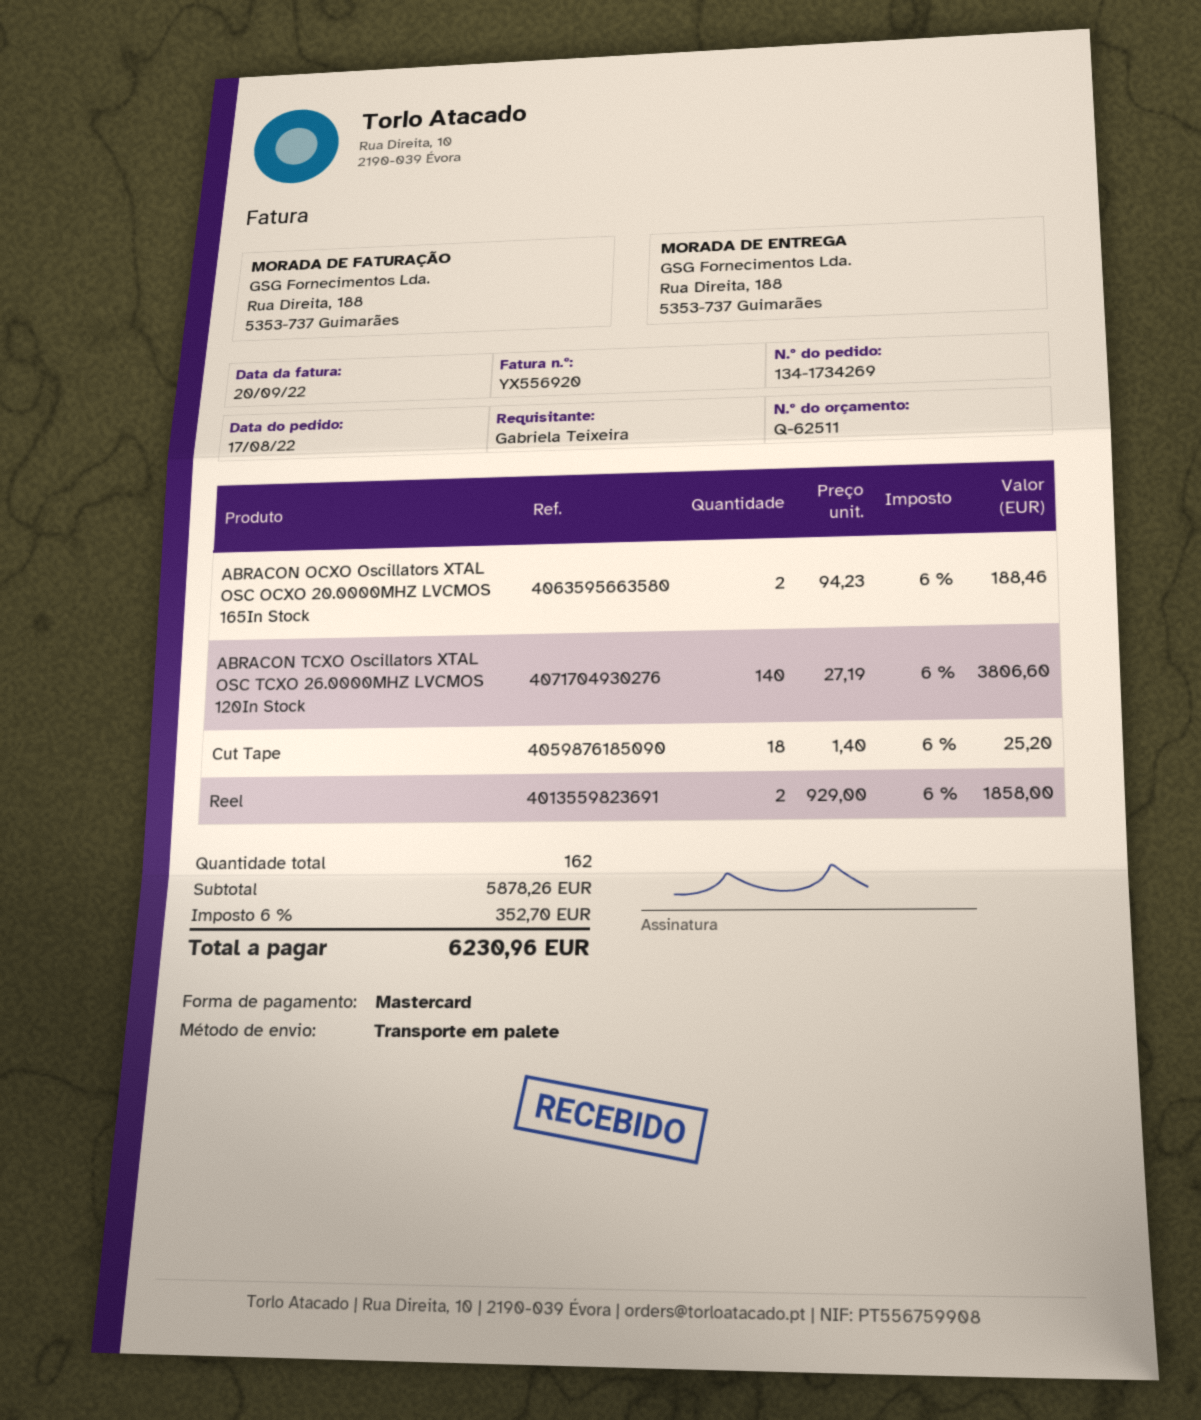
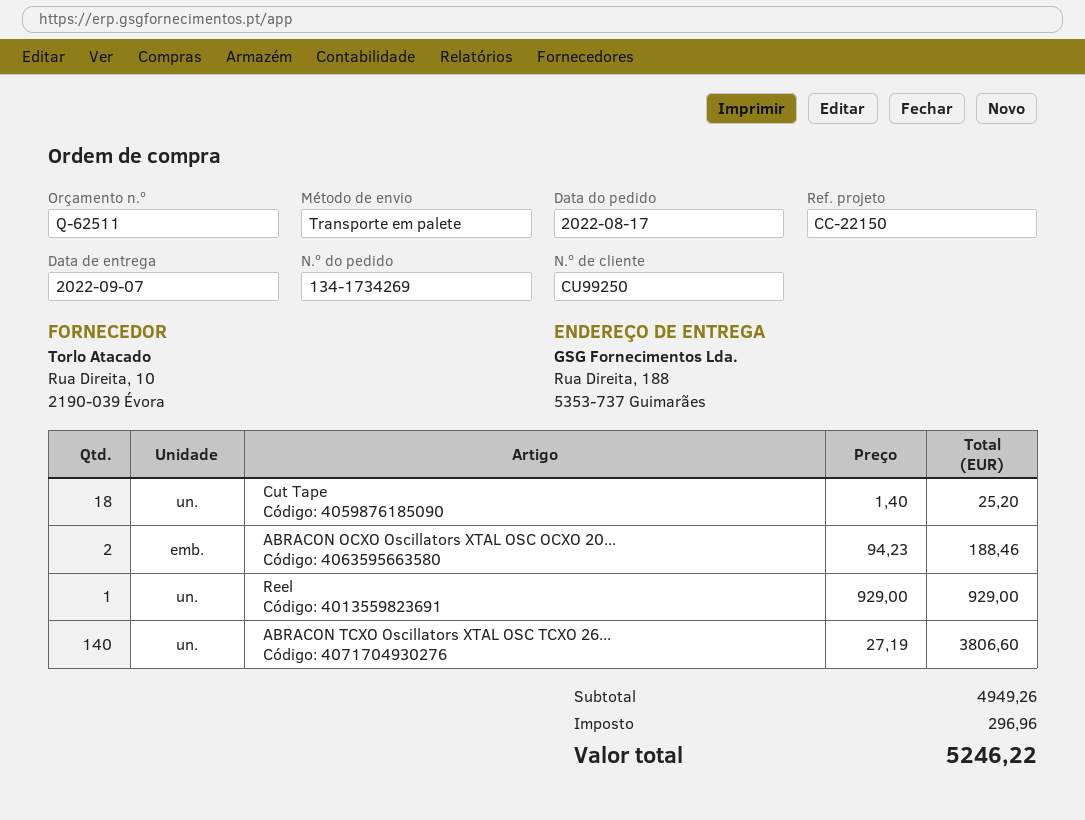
Reel: 2 x 929.00 = 1858.00 -> 1 x 929.00 = 929.00
subtotal: 5878.26 -> 4949.26
tax: 352.70 -> 296.96
total: 6230.96 -> 5246.22

